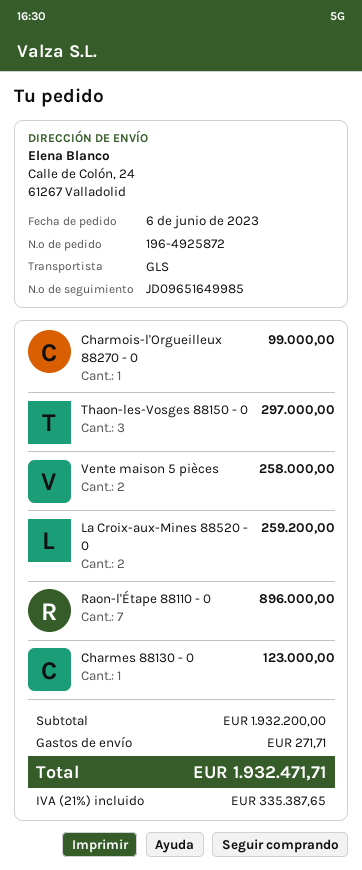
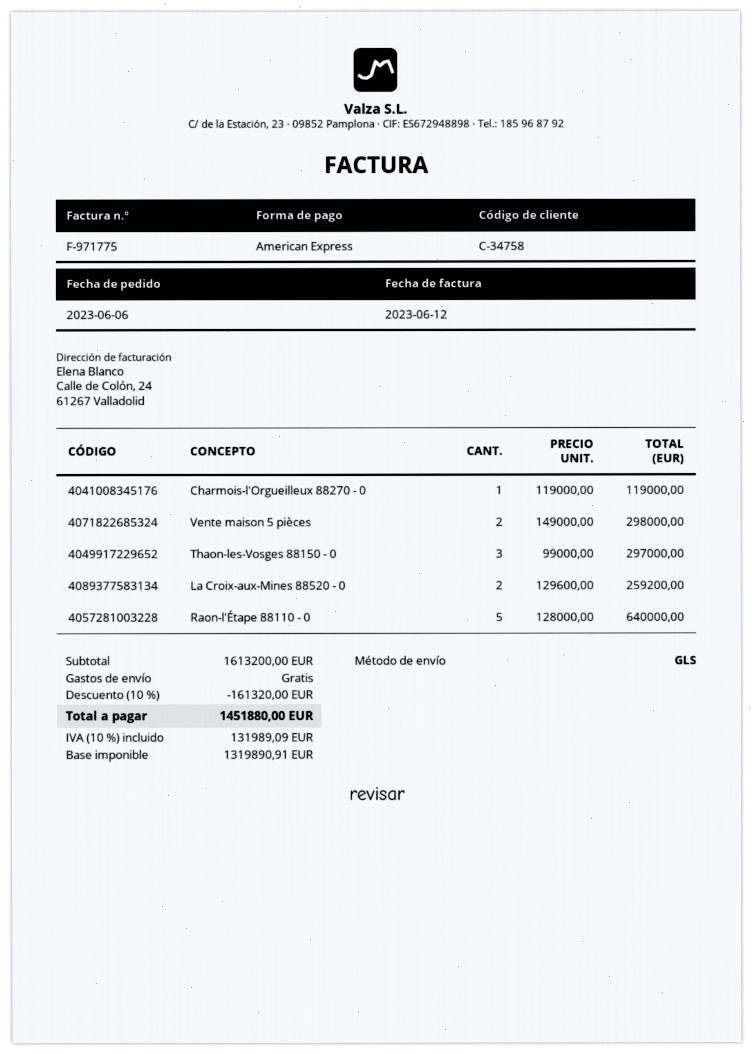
Charmois-l'Orgueilleux 88270 - 0: 1 for 99000.00 -> 1 for 119000.00
Vente maison 5 pièces: 2 for 258000.00 -> 2 for 298000.00
Raon-l'Étape 88110 - 0: 7 for 896000.00 -> 5 for 640000.00
Charmes 88130 - 0: 1 for 123000.00 -> none
subtotal: 1932200.00 -> 1613200.00
discount: none -> 10% = 161320.00
shipping: 271.71 -> 0.00
tax: 21% = 335387.65 -> 10% = 131989.09
total: 1932471.71 -> 1451880.00

